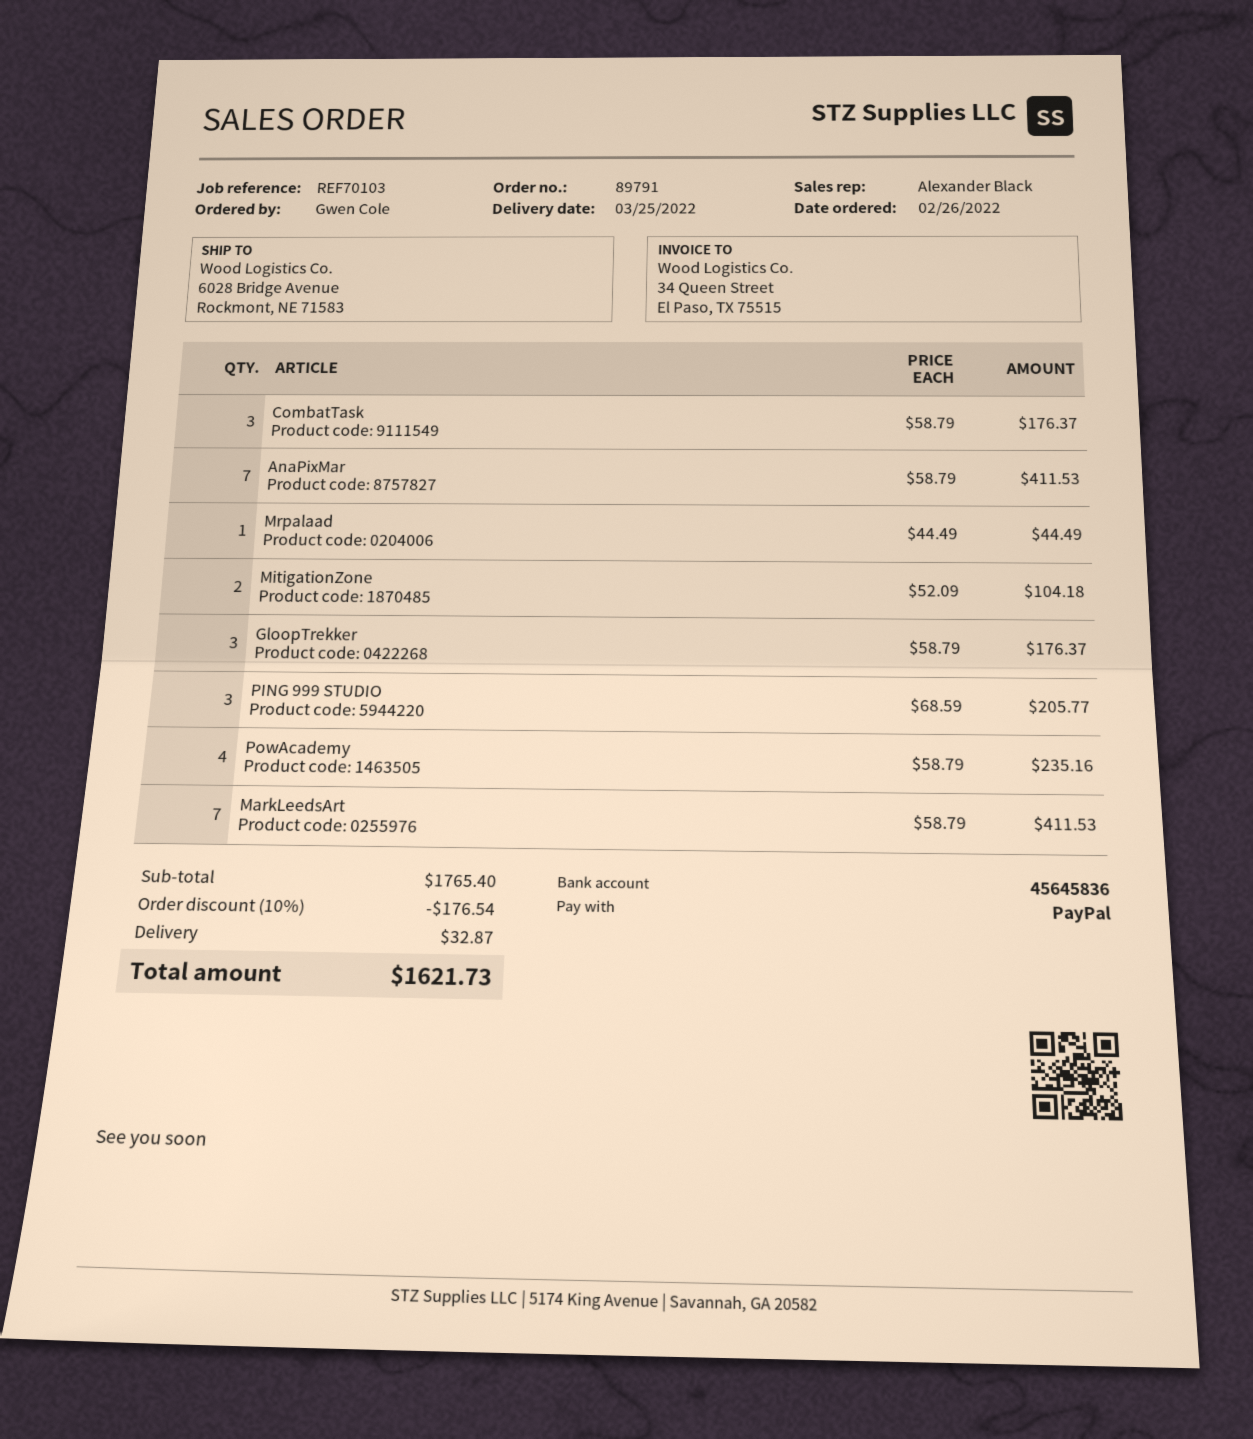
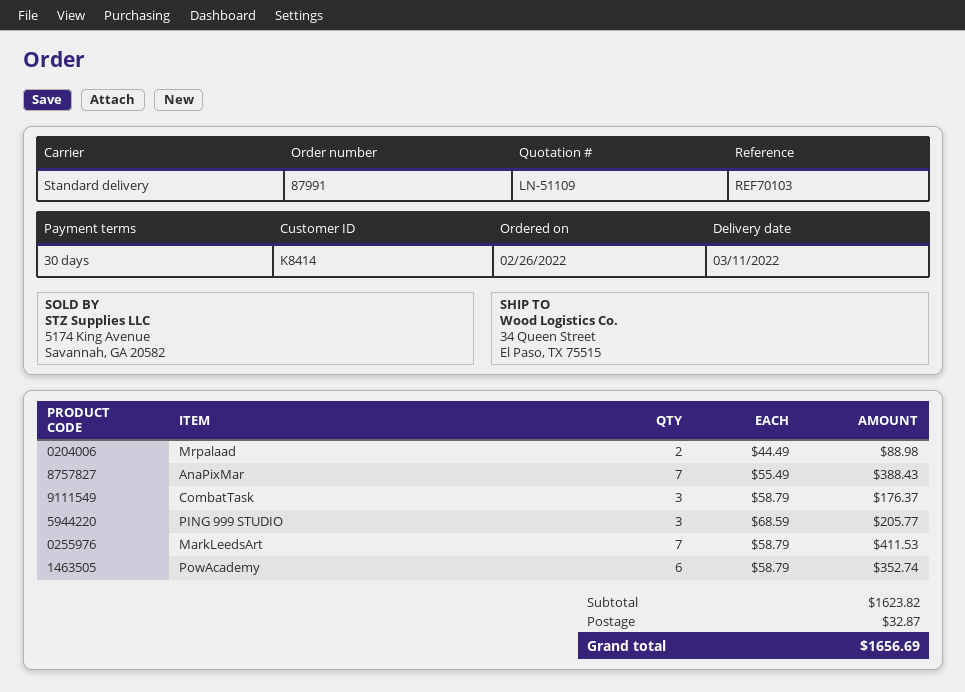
order number: 89791 -> 87991
delivery date: 2022-03-25 -> 2022-03-11
ship to: 6028 Bridge Avenue, Rockmont, NE 71583 -> 34 Queen Street, El Paso, TX 75515
AnaPixMar: 7 x 58.79 = 411.53 -> 7 x 55.49 = 388.43
Mrpalaad: 1 x 44.49 = 44.49 -> 2 x 44.49 = 88.98
MitigationZone: 2 x 52.09 = 104.18 -> none
GloopTrekker: 3 x 58.79 = 176.37 -> none
PowAcademy: 4 x 58.79 = 235.16 -> 6 x 58.79 = 352.74
subtotal: 1765.40 -> 1623.82
discount: 10% = 176.54 -> none
total: 1621.73 -> 1656.69

